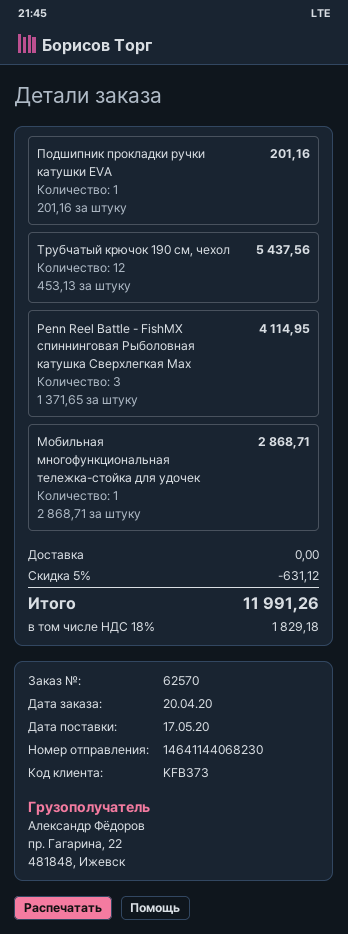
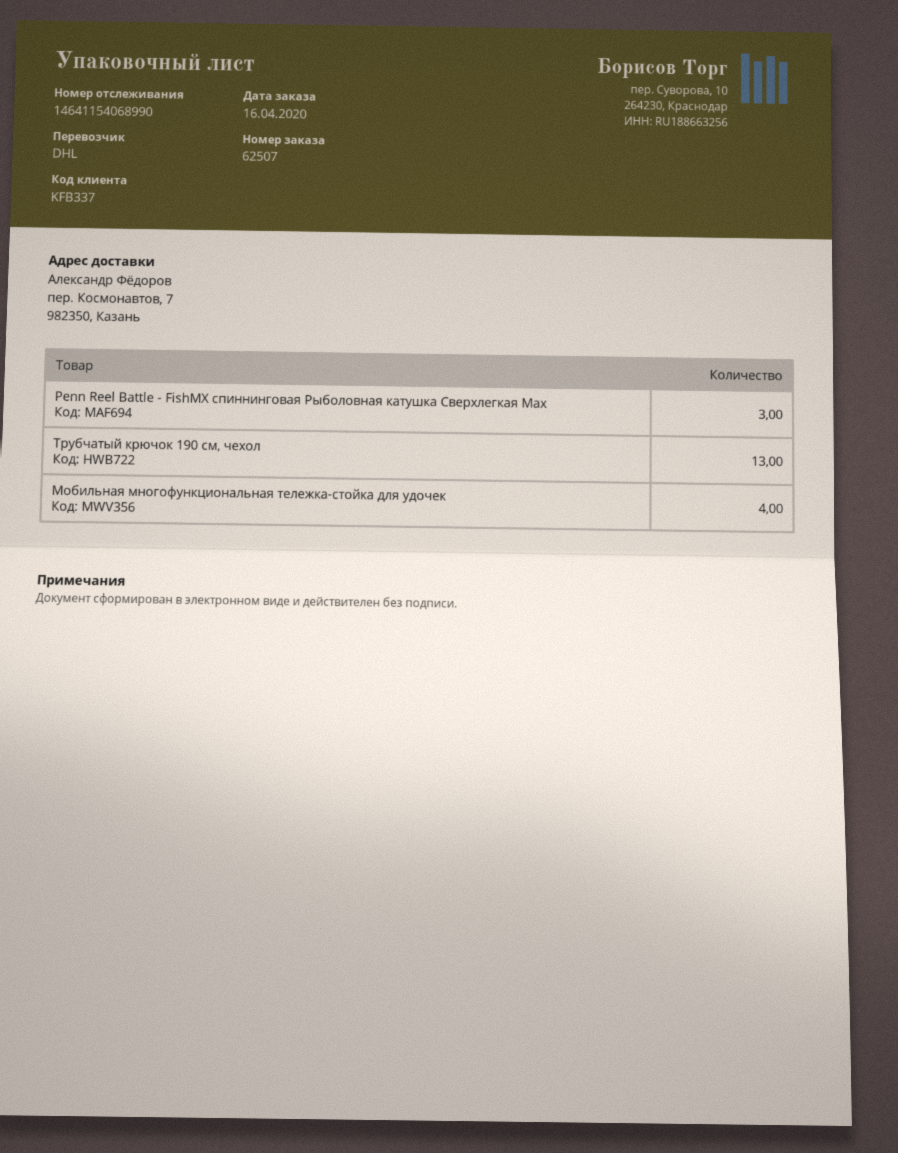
order number: 62570 -> 62507
order date: 2020-04-20 -> 2020-04-16
customer number: KFB373 -> KFB337
tracking number: 14641144068230 -> 14641154068990
ship to: пр. Гагарина, 22, 481848, Ижевск -> пер. Космонавтов, 7, 982350, Казань
Подшипник прокладки ручки катушки EVA: 1 -> none
Трубчатый крючок 190 см, чехол: 12 -> 13
Мобильная многофункциональная тележка-стойка для удочек: 1 -> 4

